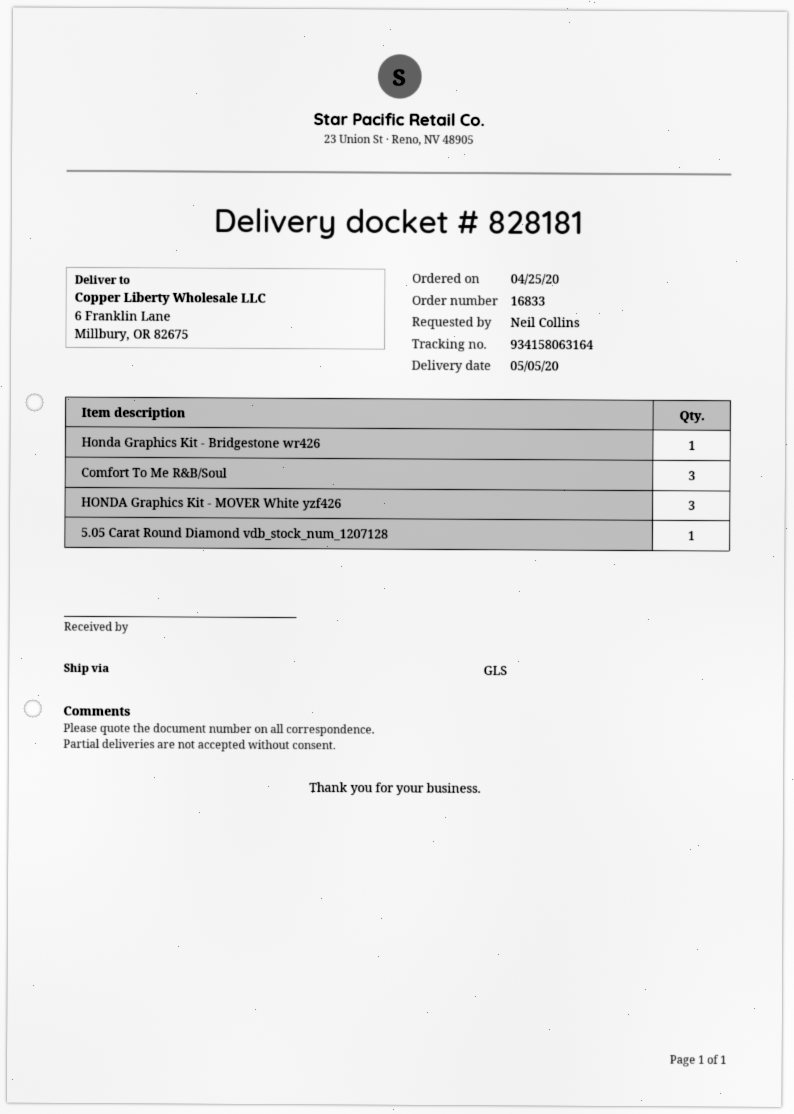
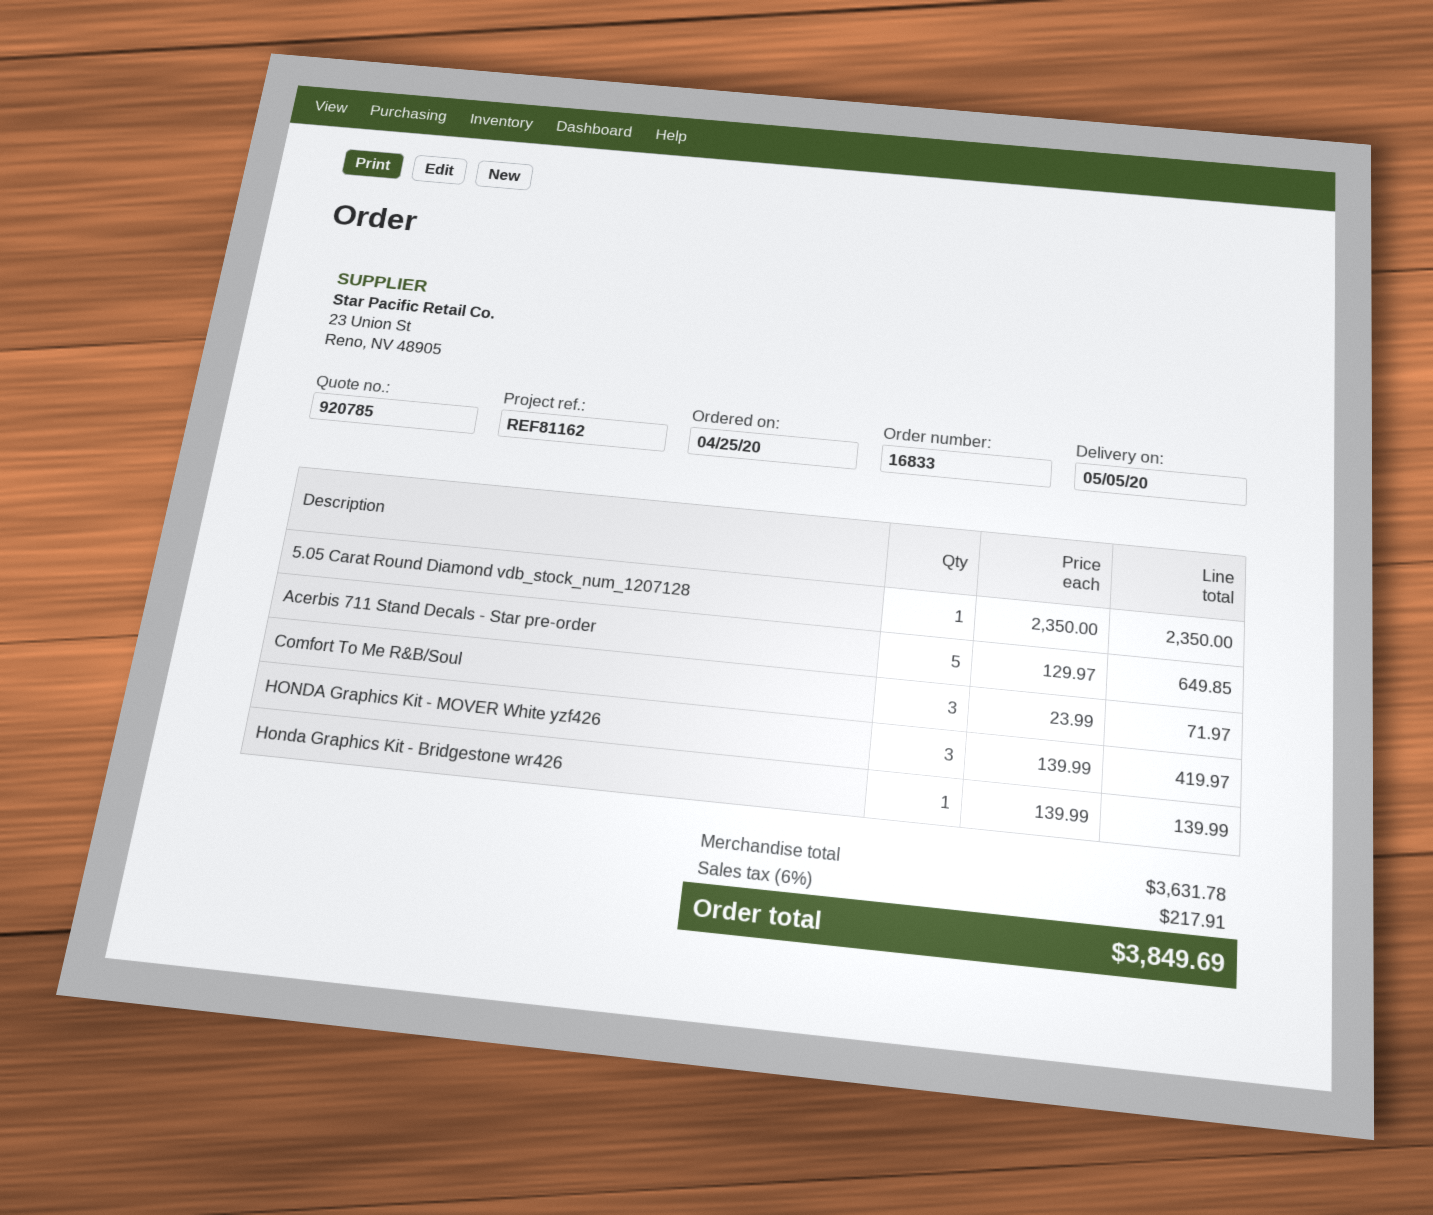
Acerbis 711 Stand Decals - Star pre-order: none -> 5

